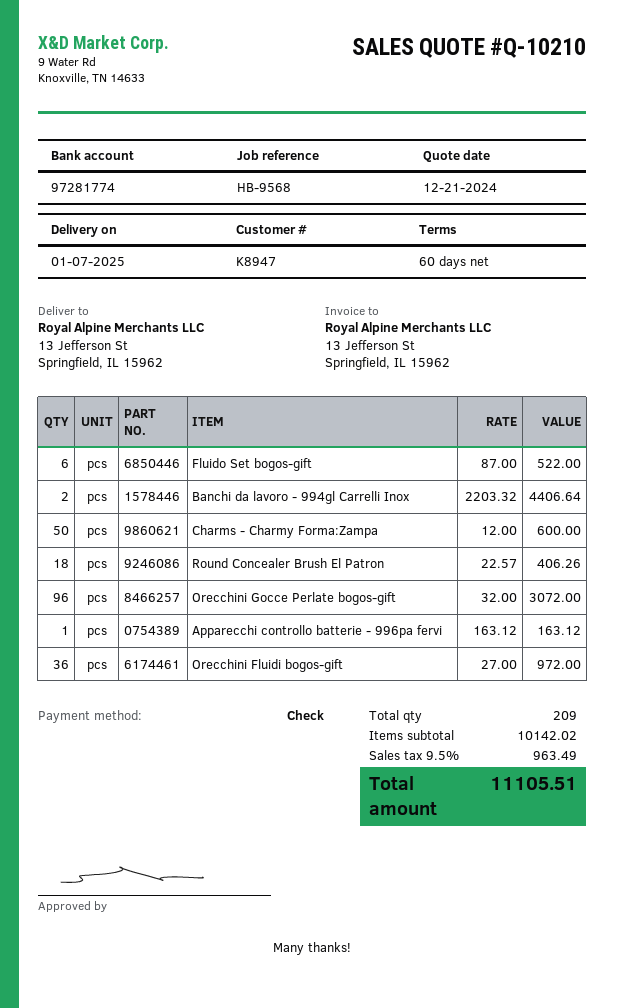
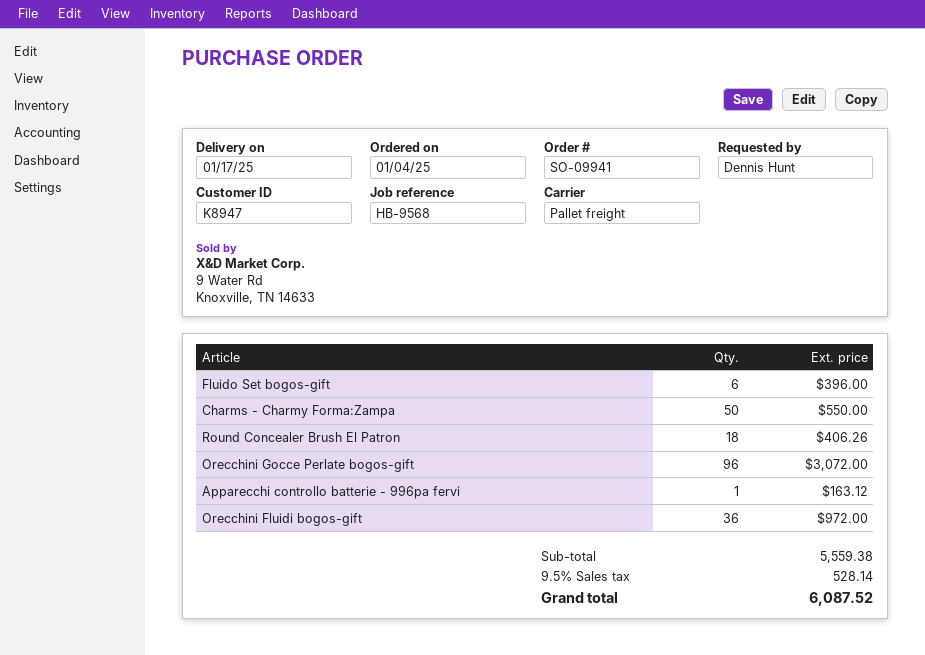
delivery date: 2025-01-07 -> 2025-01-17
Fluido Set bogos-gift: 6 for 522.00 -> 6 for 396.00
Banchi da lavoro - 994gl Carrelli Inox: 2 for 4406.64 -> none
Charms - Charmy Forma:Zampa: 50 for 600.00 -> 50 for 550.00
subtotal: 10142.02 -> 5559.38
tax: 9.5% = 963.49 -> 9.5% = 528.14
total: 11105.51 -> 6087.52

